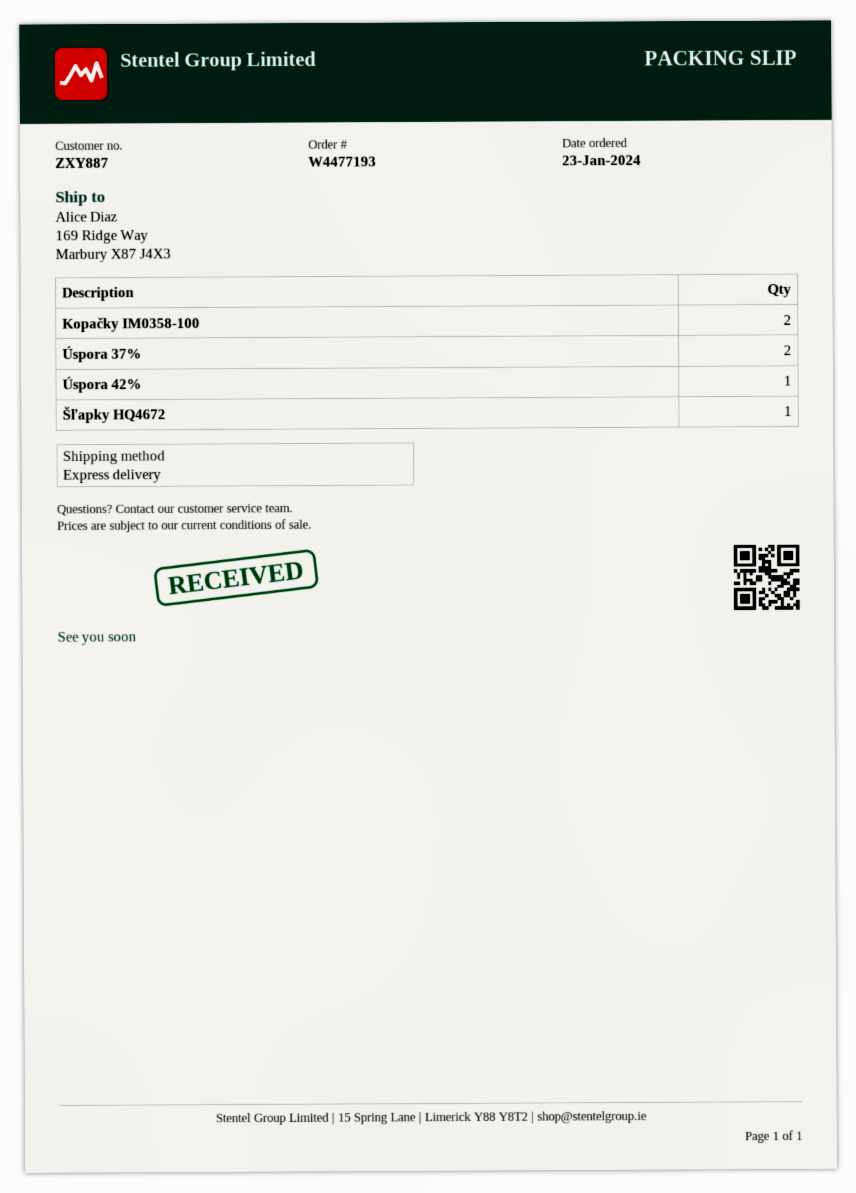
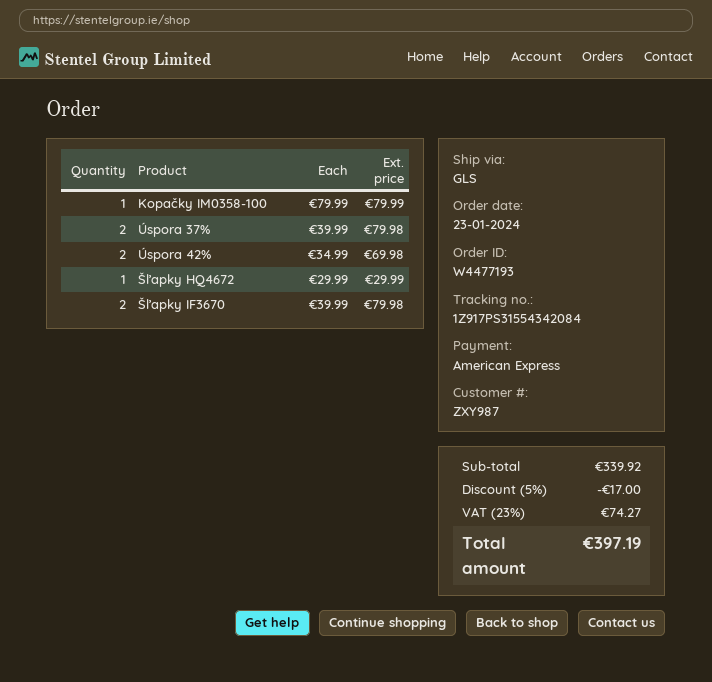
customer number: ZXY887 -> ZXY987
shipping method: express -> GLS
Kopačky IM0358-100: 2 -> 1
Úspora 42%: 1 -> 2
Šľapky IF3670: none -> 2

